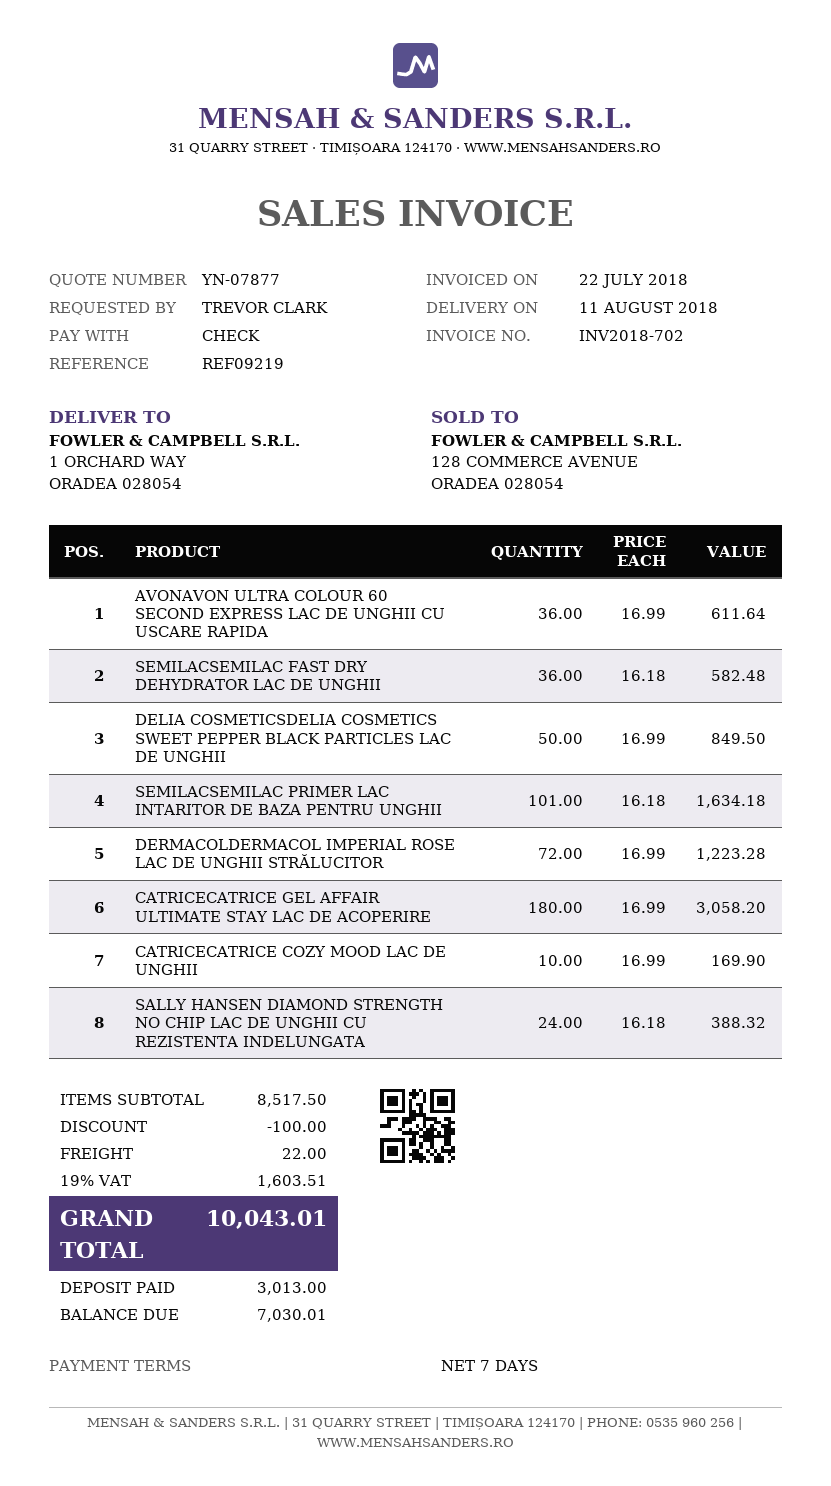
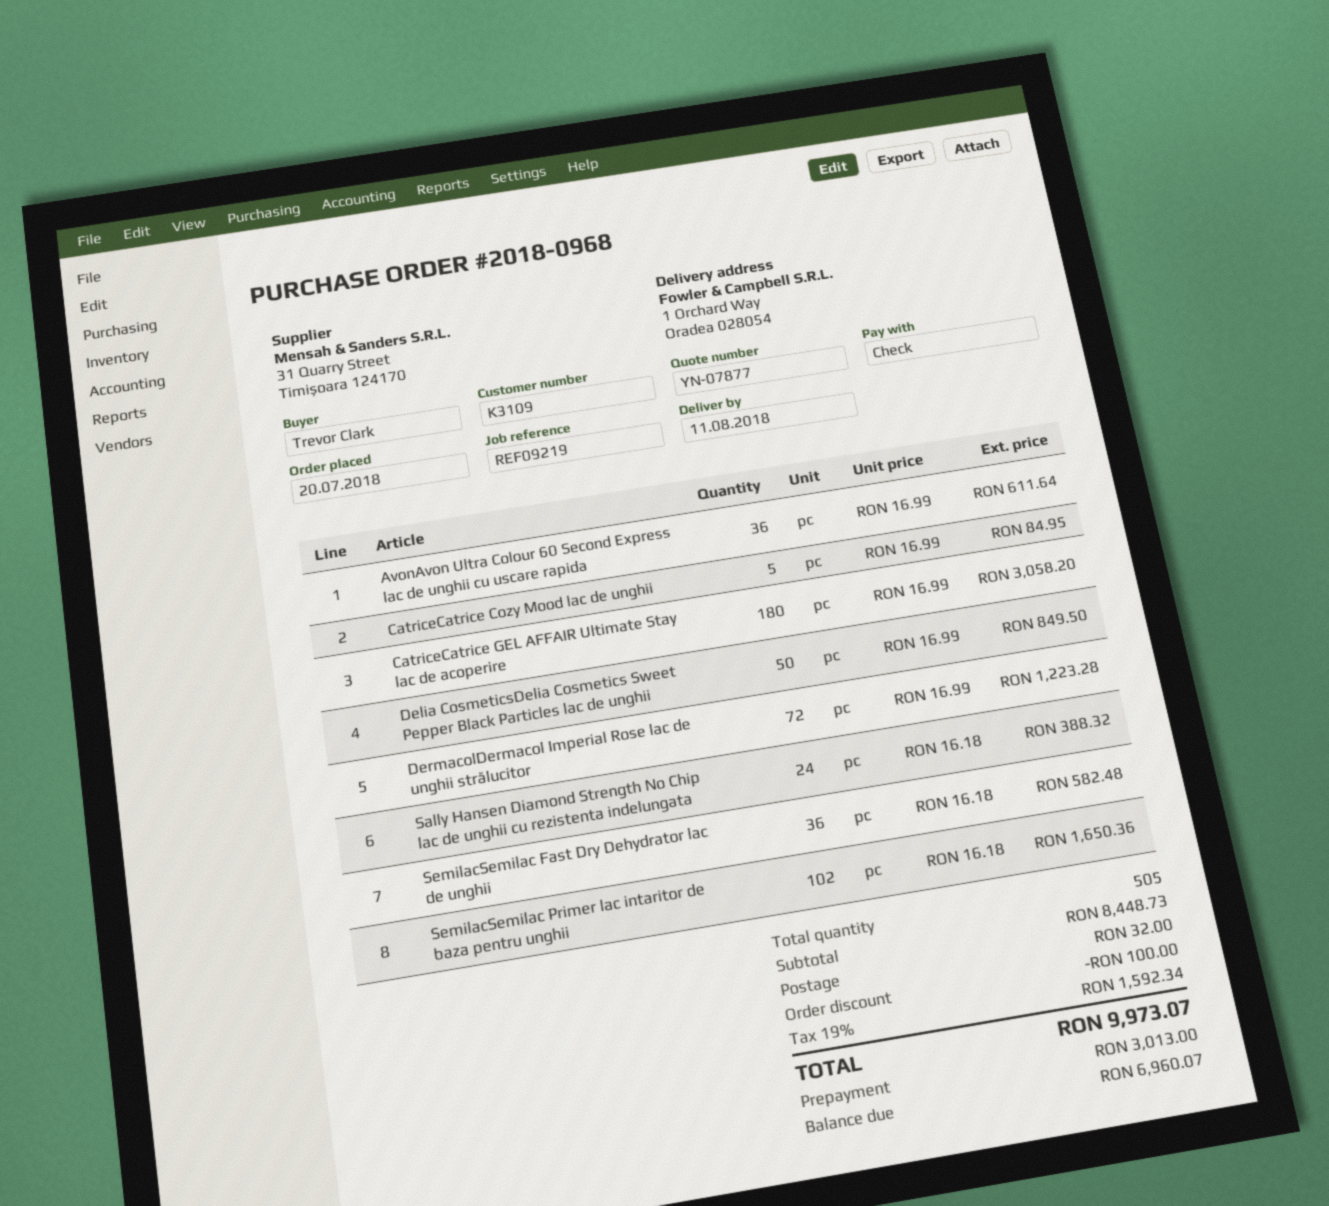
SEMILACSEMILAC PRIMER LAC INTARITOR DE BAZA PENTRU UNGHII: 101 x 16.18 = 1634.18 -> 102 x 16.18 = 1650.36
CATRICECATRICE COZY MOOD LAC DE UNGHII: 10 x 16.99 = 169.90 -> 5 x 16.99 = 84.95
subtotal: 8517.50 -> 8448.73
shipping: 22.00 -> 32.00
tax: 19% = 1603.51 -> 19% = 1592.34
total: 10043.01 -> 9973.07
balance: 7030.01 -> 6960.07

